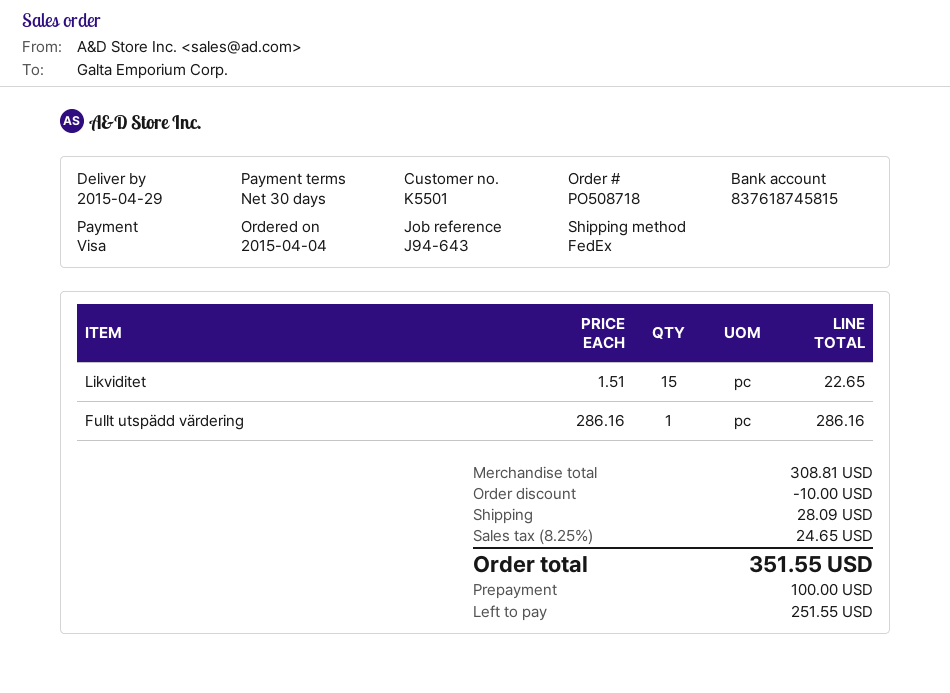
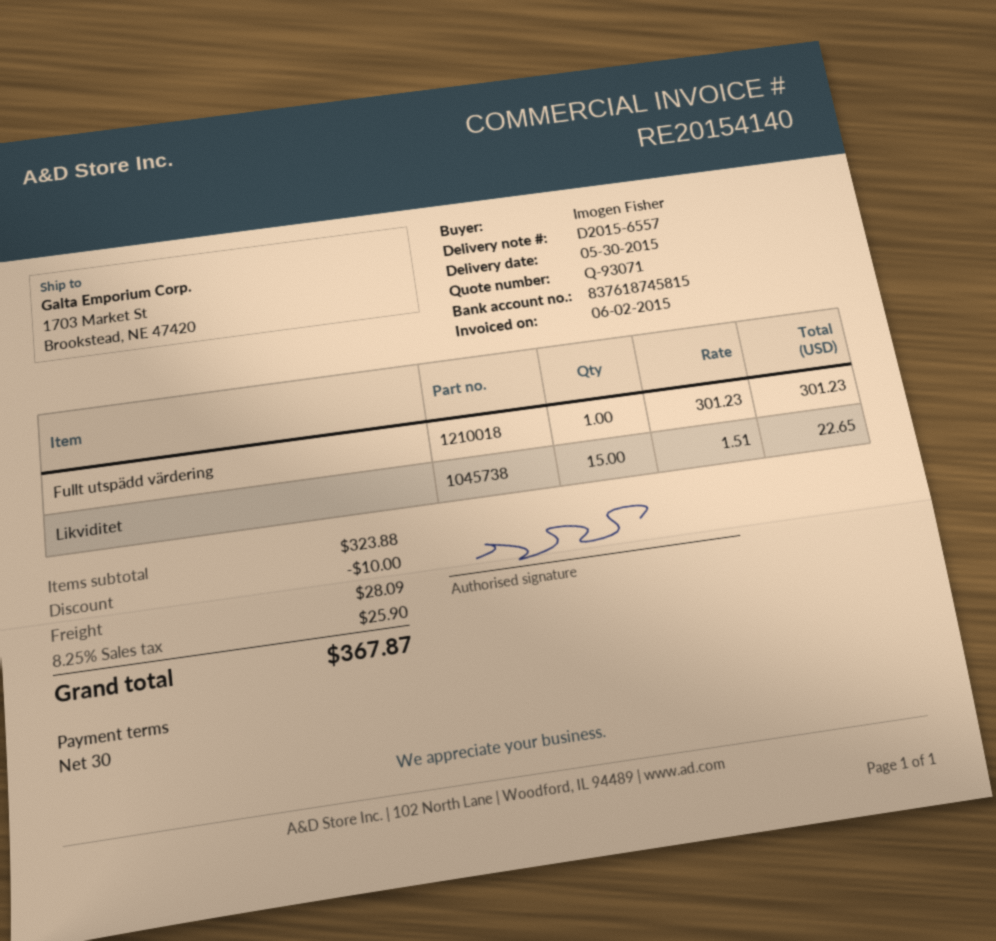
delivery date: 2015-04-29 -> 2015-05-30
Fullt utspädd värdering: 1 x 286.16 = 286.16 -> 1 x 301.23 = 301.23
subtotal: 308.81 -> 323.88
tax: 8.25% = 24.65 -> 8.25% = 25.90
total: 351.55 -> 367.87

